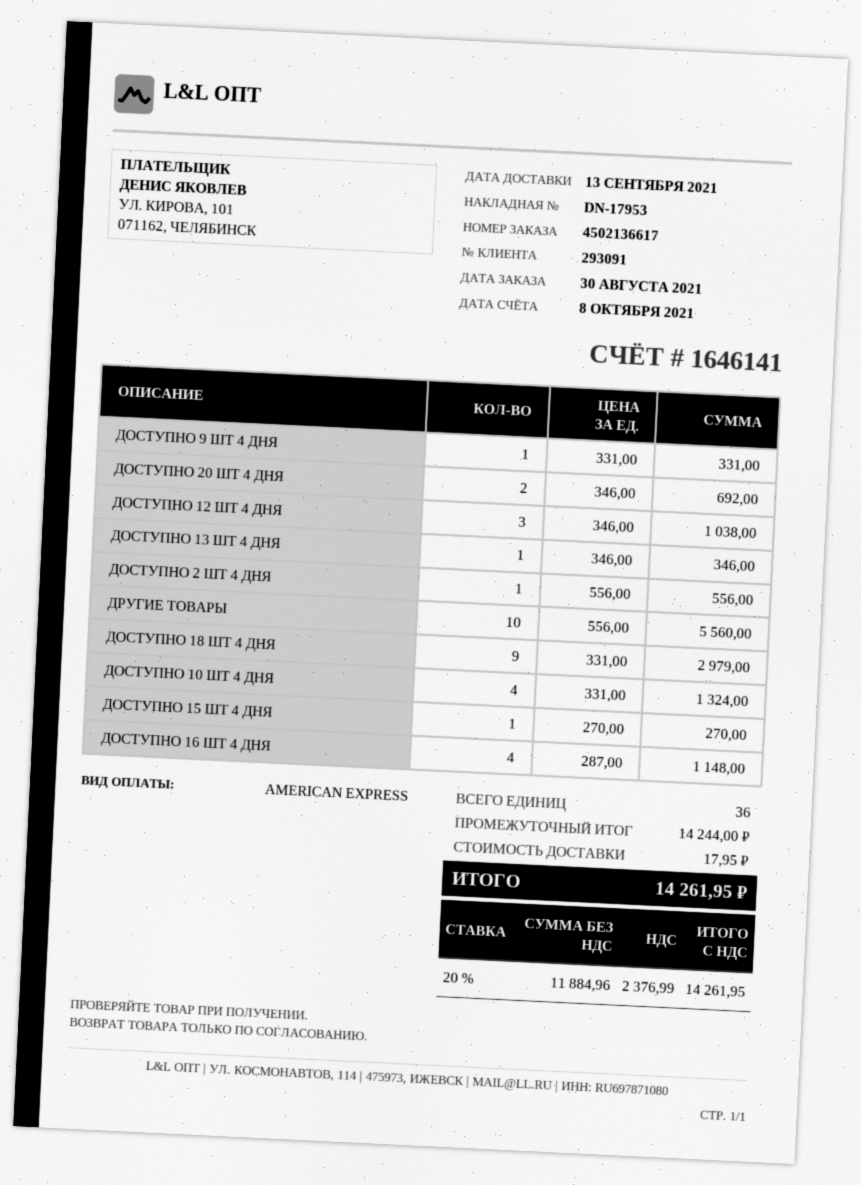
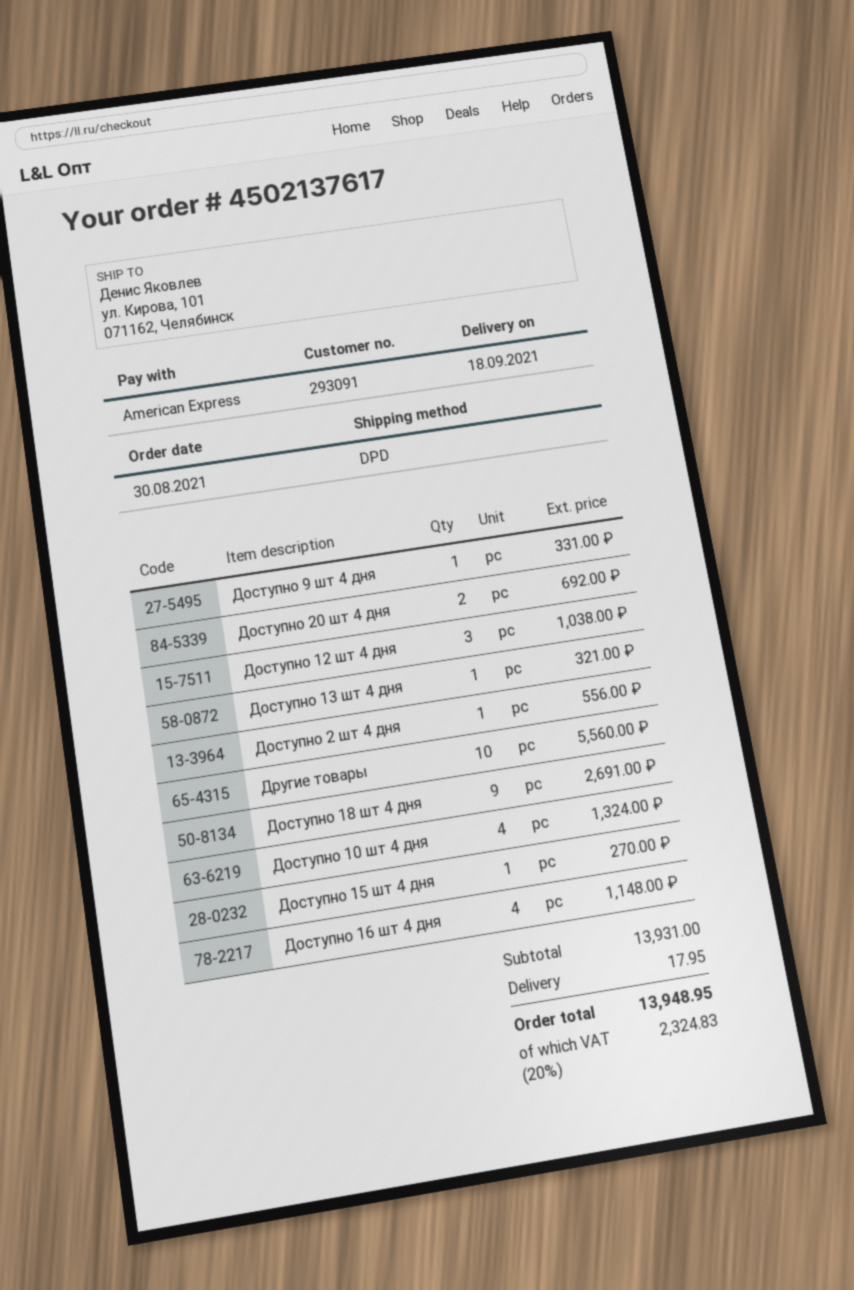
order number: 4502136617 -> 4502137617
delivery date: 2021-09-13 -> 2021-09-18
ДОСТУПНО 13 ШТ 4 ДНЯ: 1 for 346.00 -> 1 for 321.00
ДОСТУПНО 18 ШТ 4 ДНЯ: 9 for 2979.00 -> 9 for 2691.00
subtotal: 14244.00 -> 13931.00
tax: 20% = 2376.99 -> 20% = 2324.83
total: 14261.95 -> 13948.95

